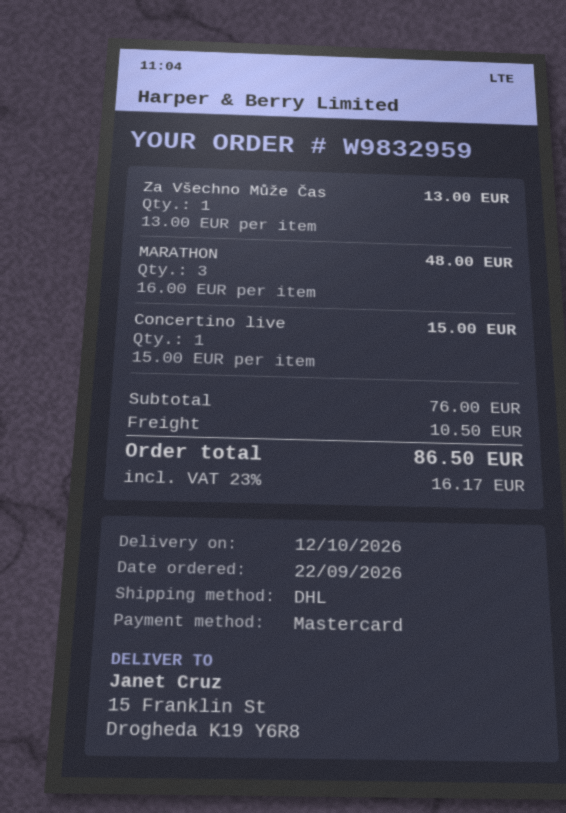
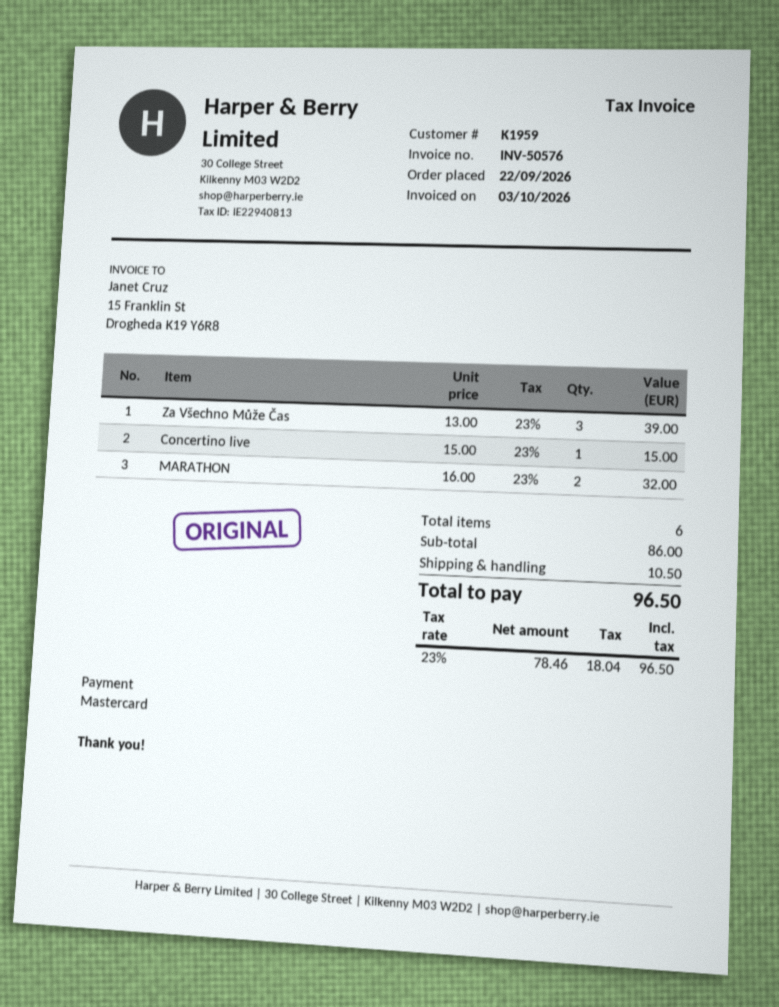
Za Všechno Může Čas: 1 x 13.00 = 13.00 -> 3 x 13.00 = 39.00
MARATHON: 3 x 16.00 = 48.00 -> 2 x 16.00 = 32.00
subtotal: 76.00 -> 86.00
tax: 23% = 16.17 -> 23% = 18.04
total: 86.50 -> 96.50

